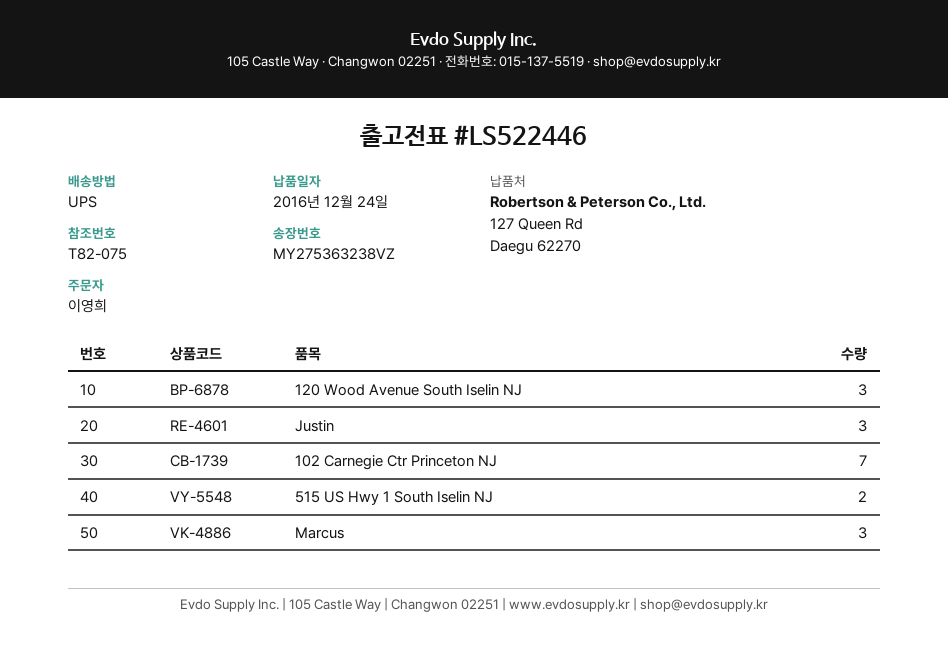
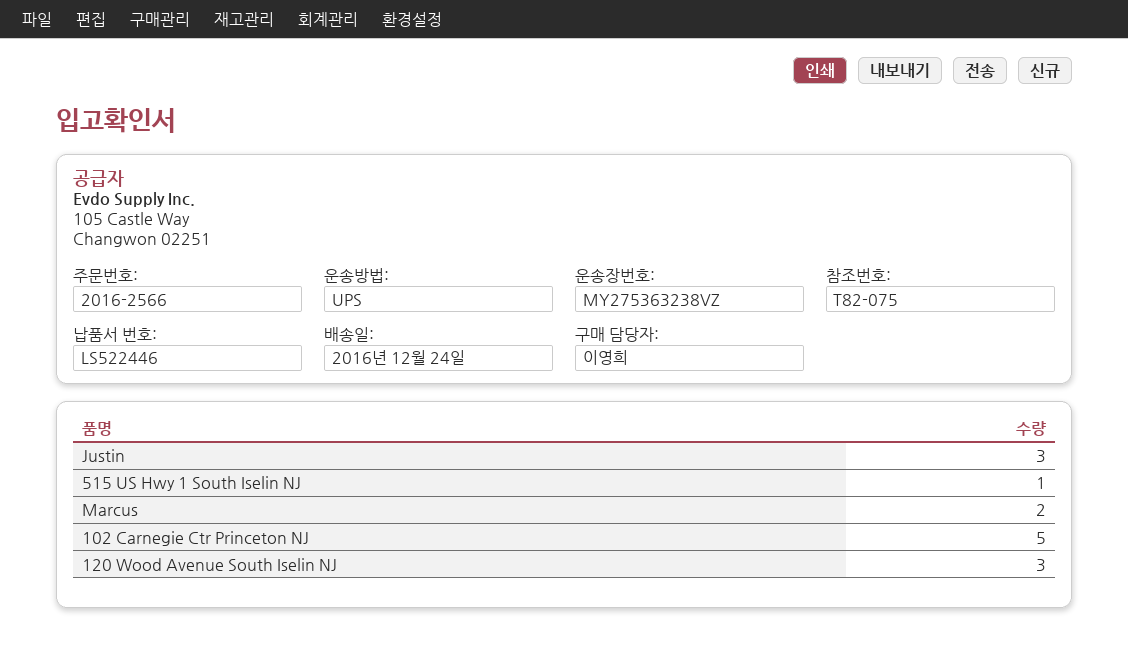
102 Carnegie Ctr Princeton NJ: 7 -> 5
515 US Hwy 1 South Iselin NJ: 2 -> 1
Marcus: 3 -> 2

